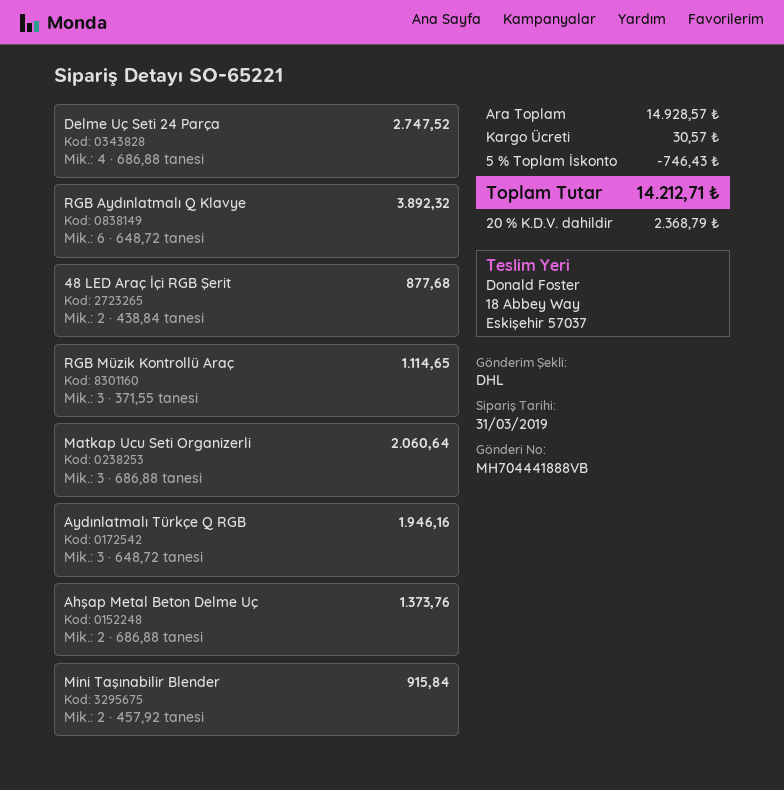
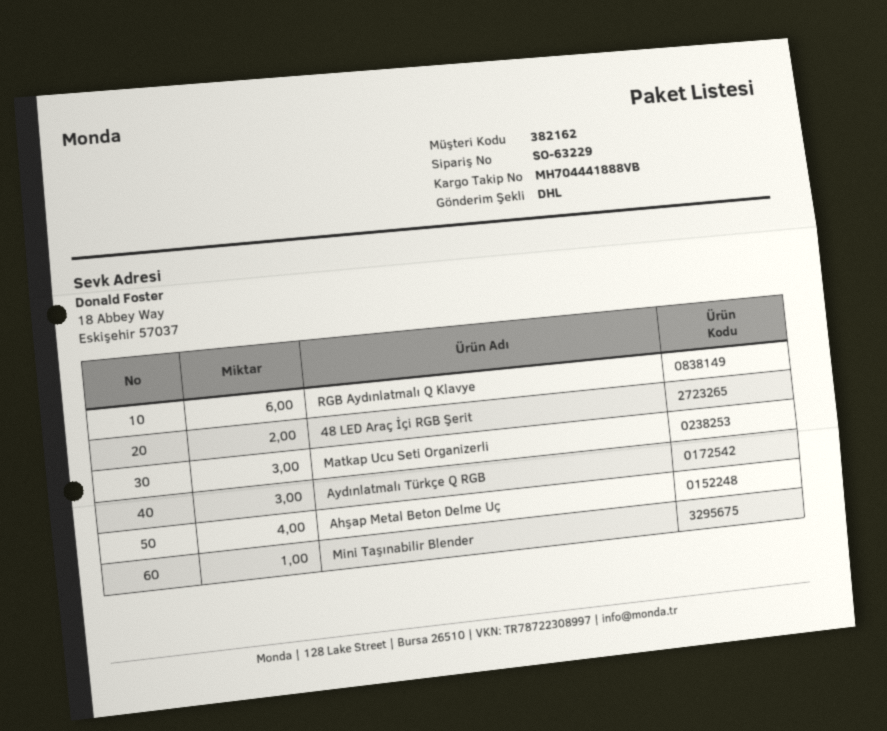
order number: SO-65221 -> SO-63229
Delme Uç Seti 24 Parça: 4 -> none
RGB Müzik Kontrollü Araç: 3 -> none
Ahşap Metal Beton Delme Uç: 2 -> 4
Mini Taşınabilir Blender: 2 -> 1

